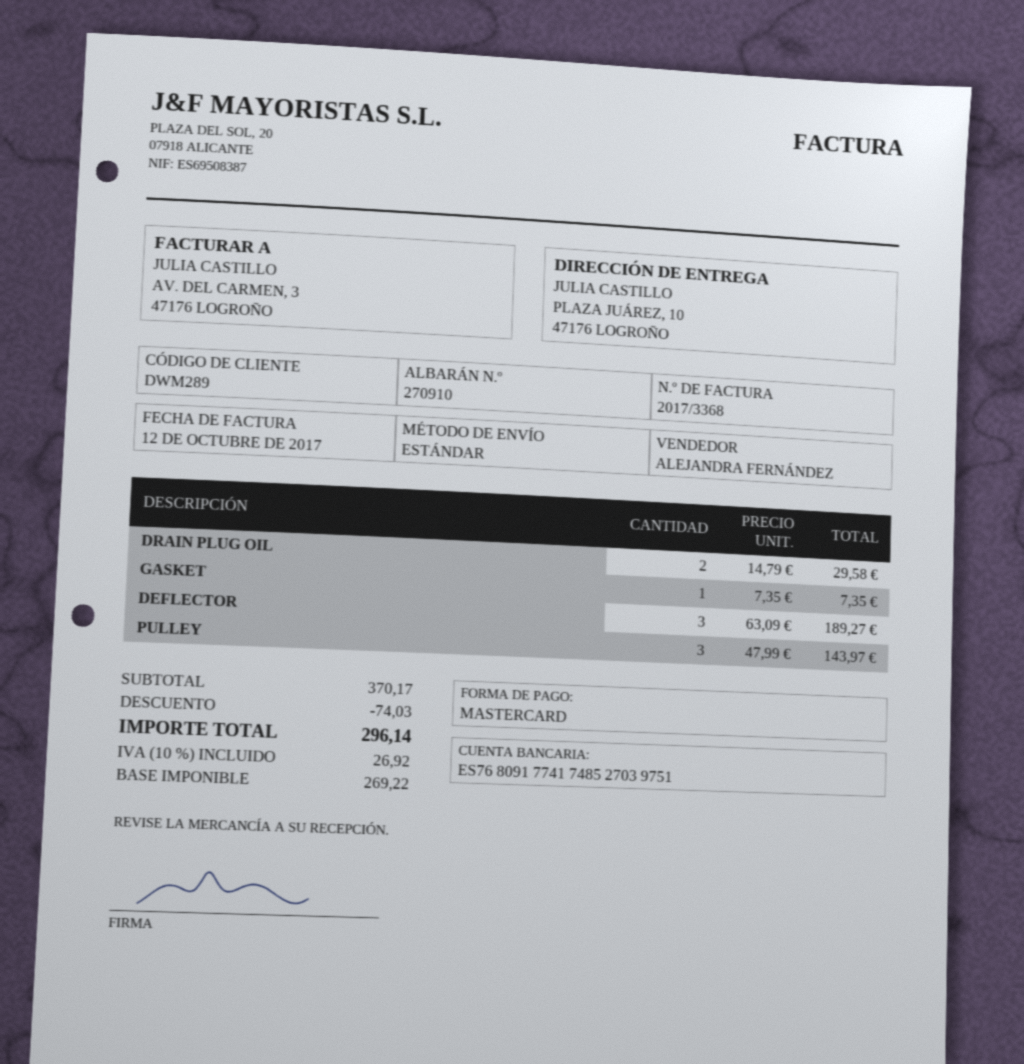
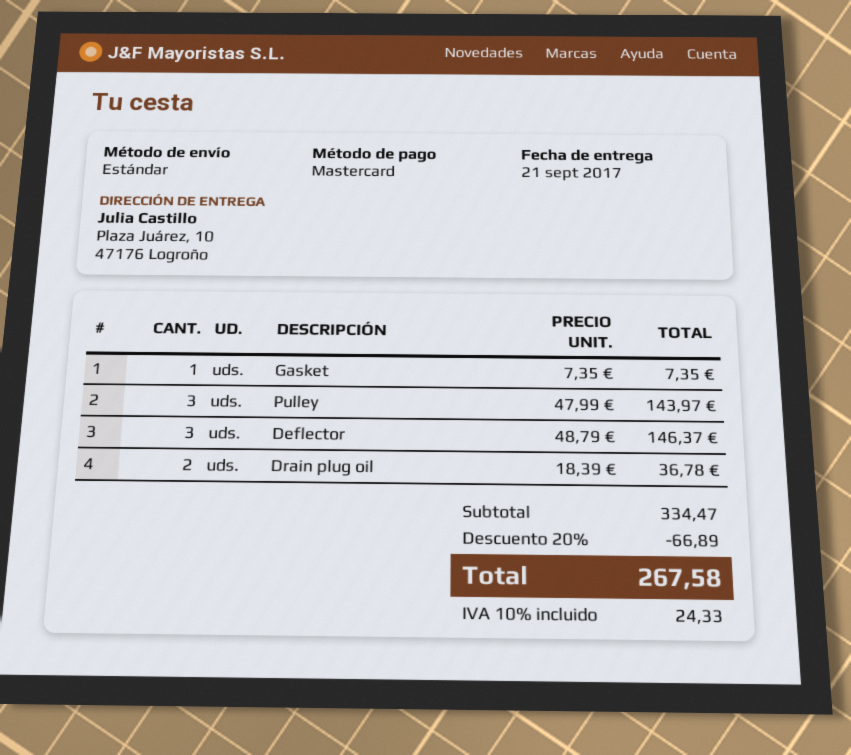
DRAIN PLUG OIL: 2 x 14.79 = 29.58 -> 2 x 18.39 = 36.78
DEFLECTOR: 3 x 63.09 = 189.27 -> 3 x 48.79 = 146.37
subtotal: 370.17 -> 334.47
discount: 74.03 -> 66.89
tax: 10% = 26.92 -> 10% = 24.33
total: 296.14 -> 267.58

